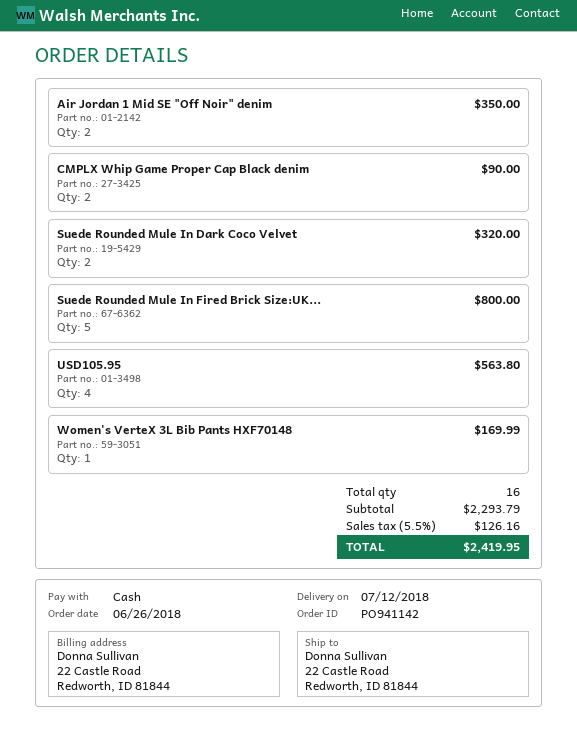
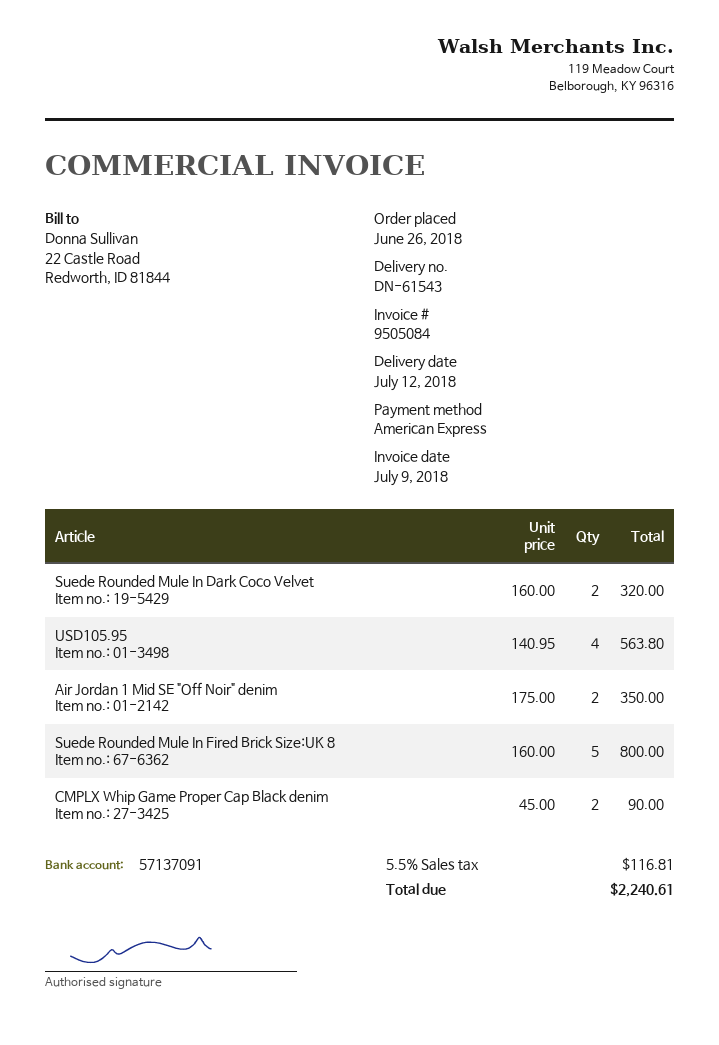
payment method: cash -> American Express
Women's VerteX 3L Bib Pants HXF70148: 1 for 169.99 -> none
tax: 5.5% = 126.16 -> 5.5% = 116.81
total: 2419.95 -> 2240.61

